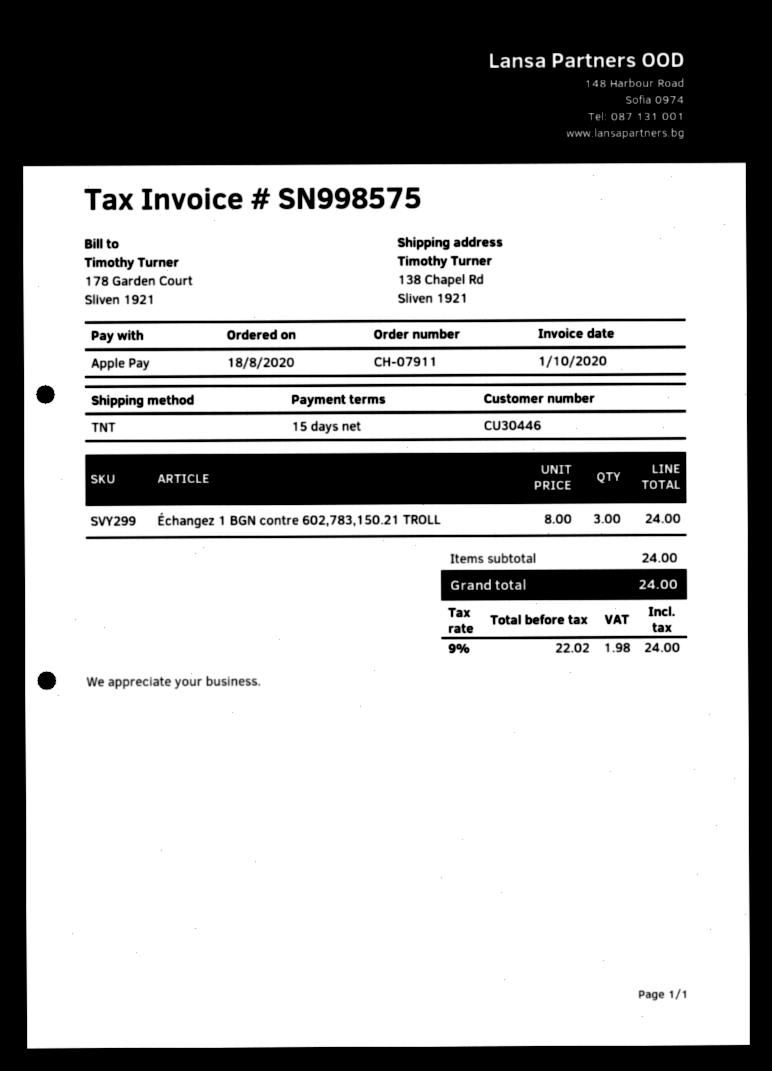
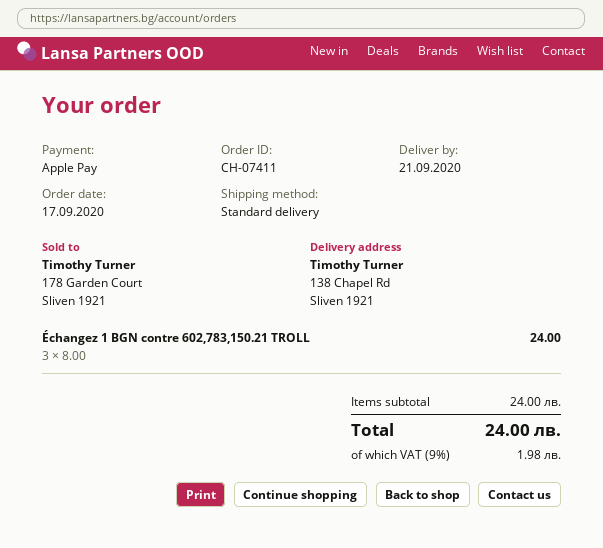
order number: CH-07911 -> CH-07411
order date: 2020-08-18 -> 2020-09-17
shipping method: TNT -> standard

